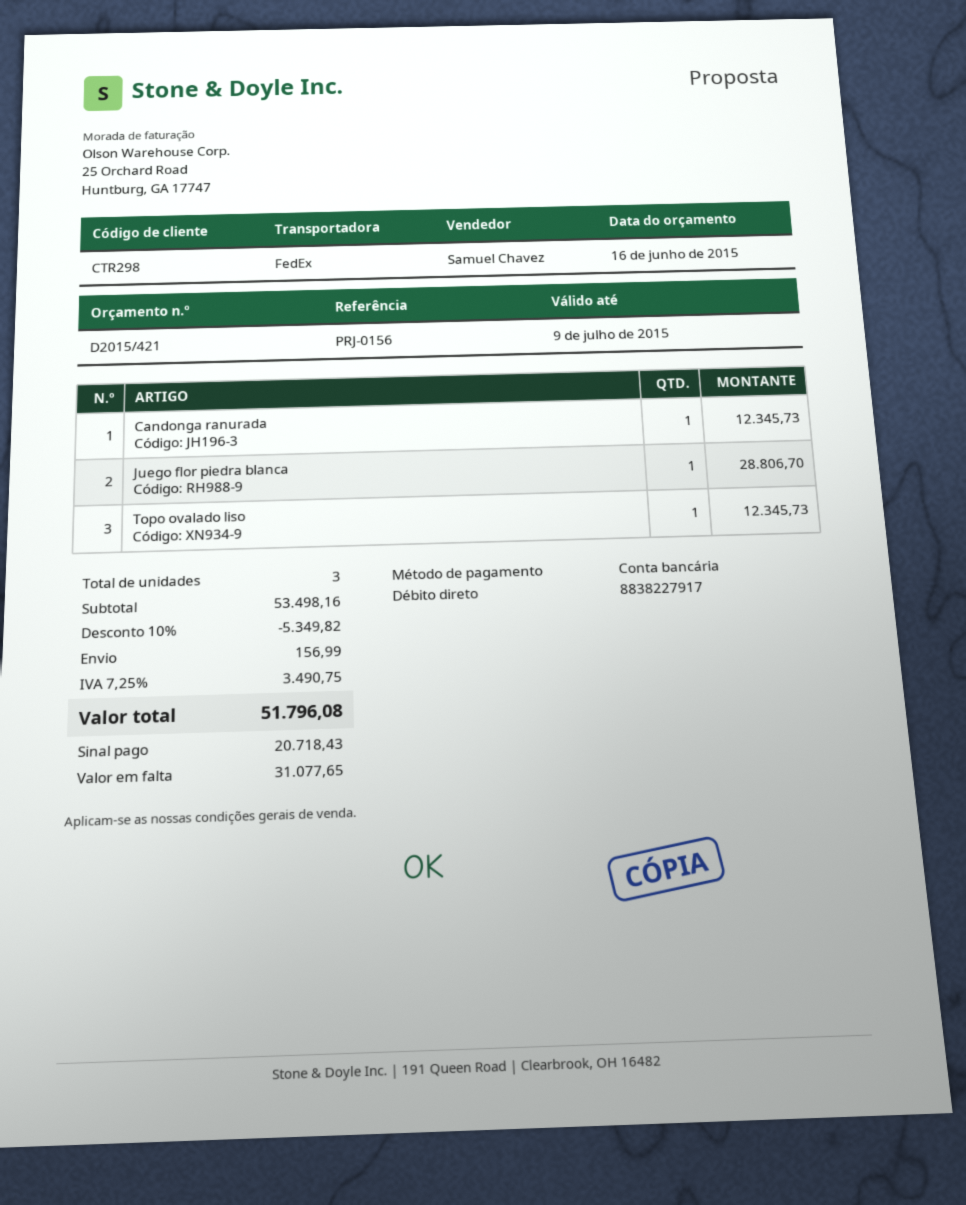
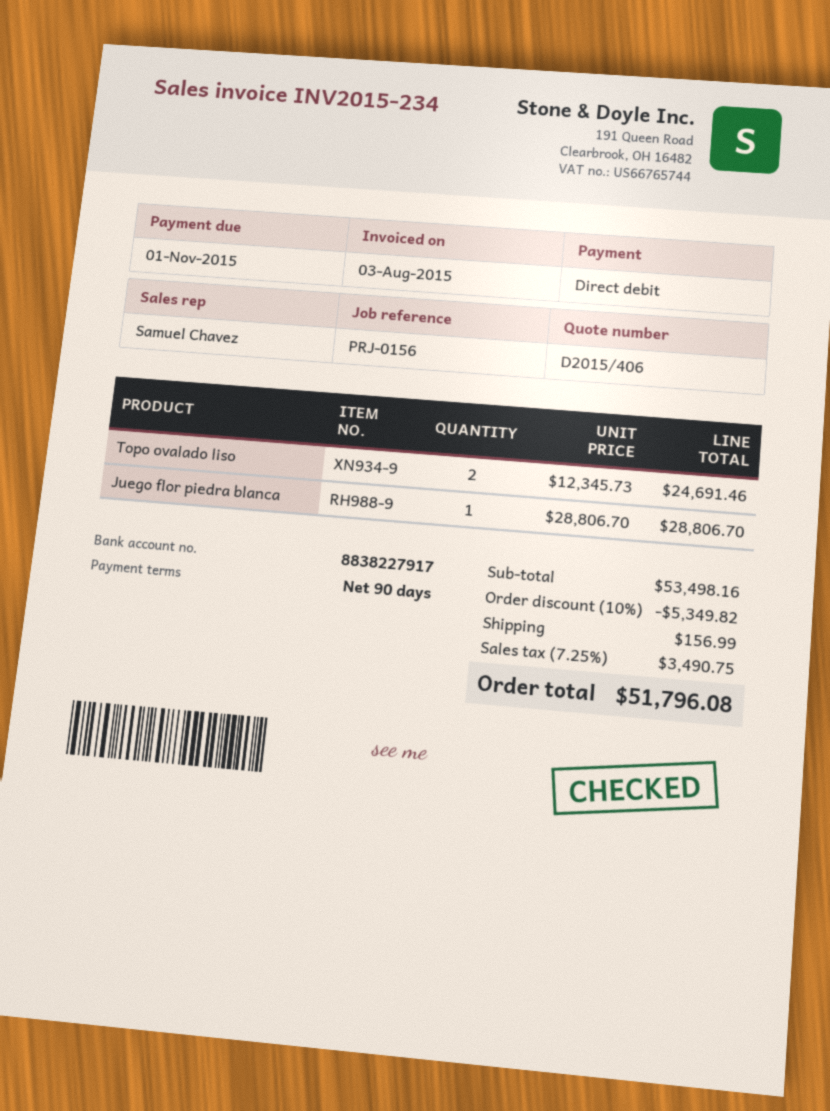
quote number: D2015/421 -> D2015/406
Candonga ranurada: 1 for 12345.73 -> none
Topo ovalado liso: 1 for 12345.73 -> 2 for 24691.46

